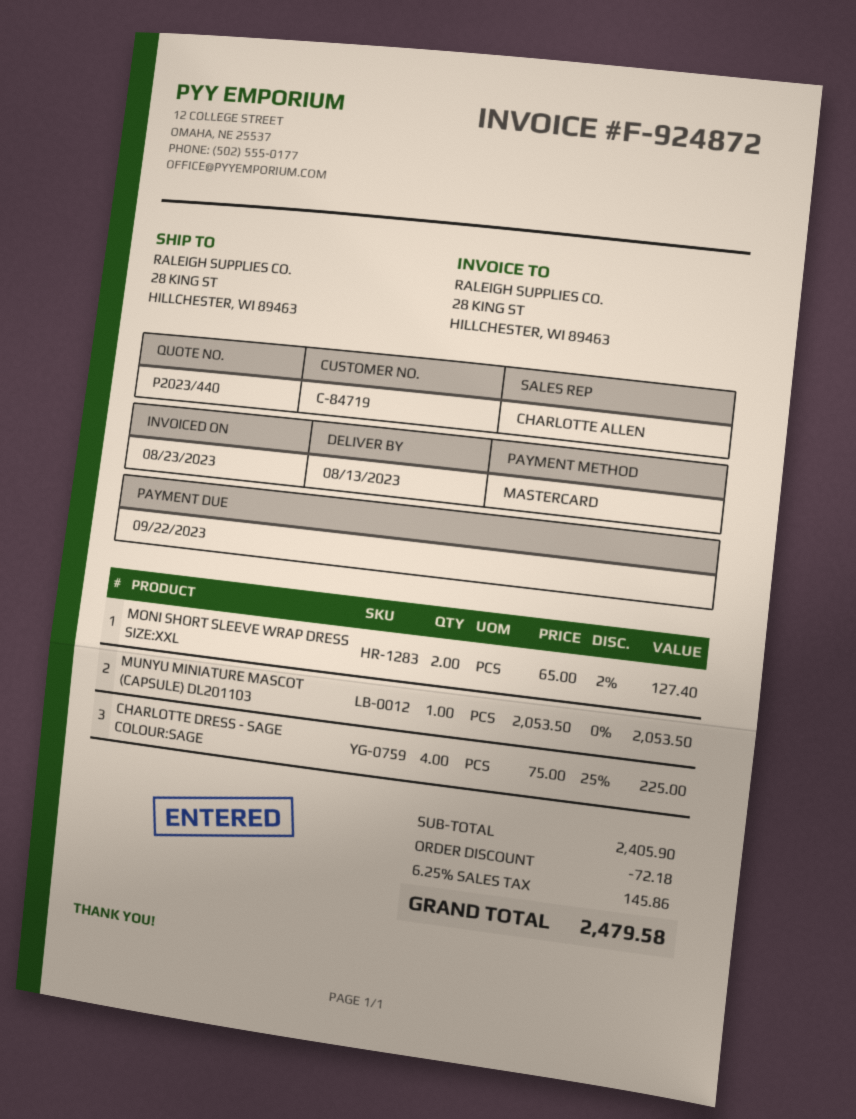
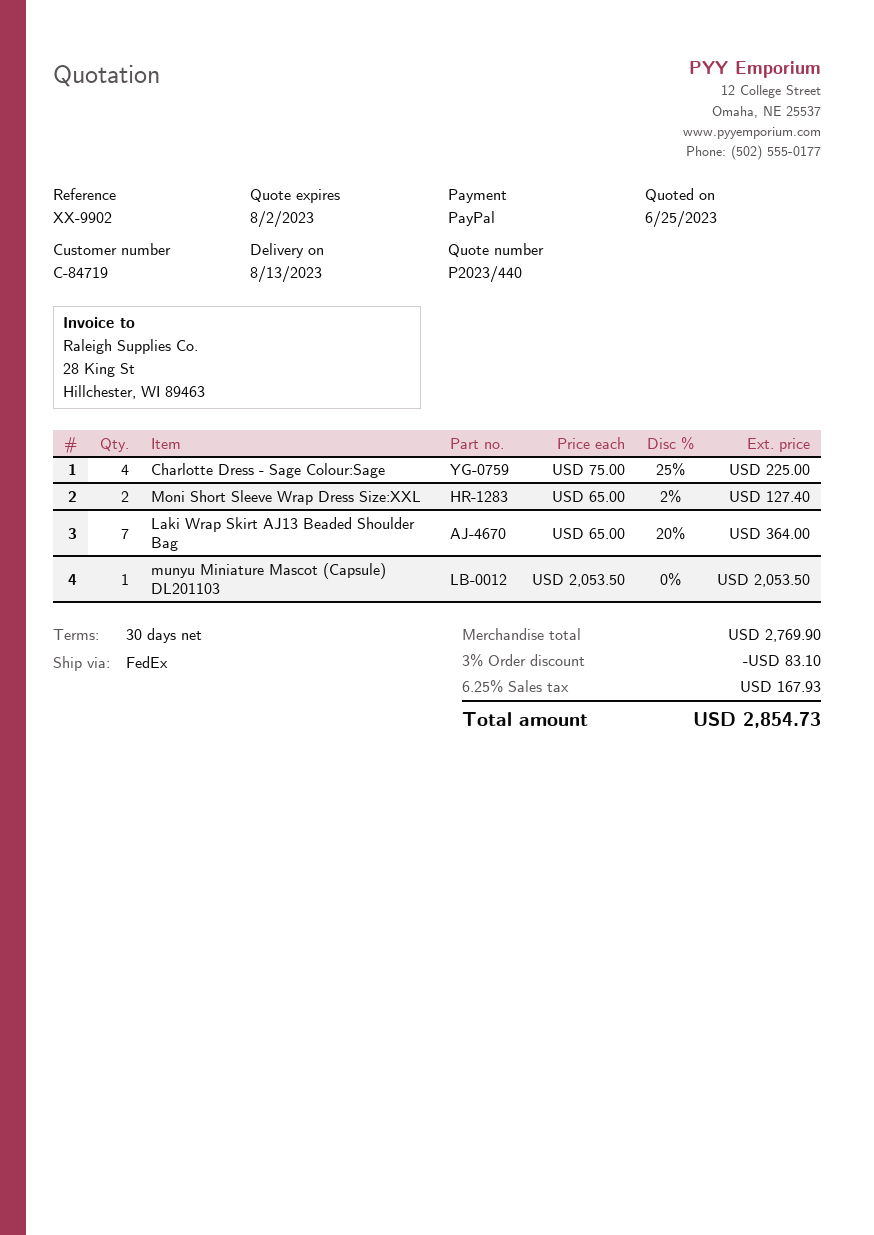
payment method: Mastercard -> PayPal
Laki Wrap Skirt AJ13 Beaded Shoulder Bag: none -> 7 x 65.00 - 20% = 364.00
subtotal: 2405.90 -> 2769.90
discount: 72.18 -> 83.10
tax: 6.25% = 145.86 -> 6.25% = 167.93
total: 2479.58 -> 2854.73

